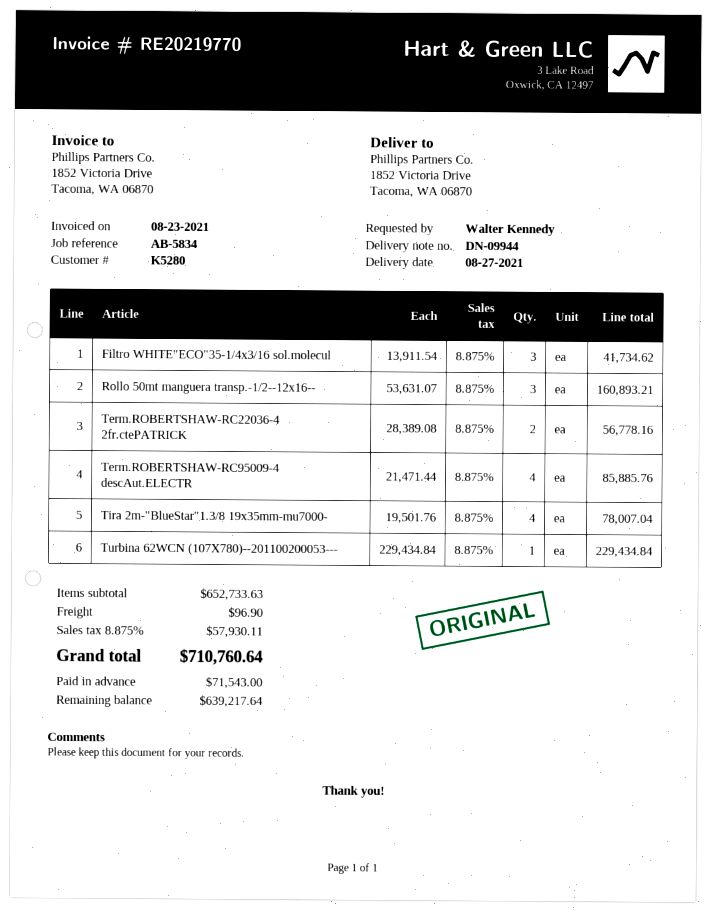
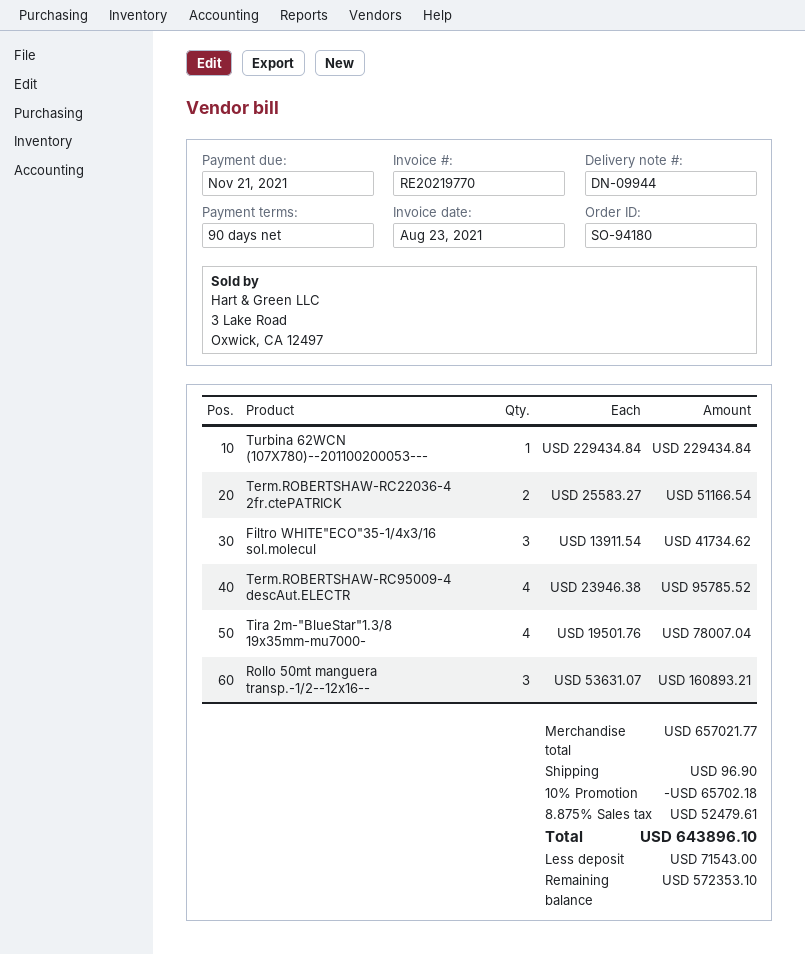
Term.ROBERTSHAW-RC22036-4 2fr.ctePATRICK: 2 x 28389.08 = 56778.16 -> 2 x 25583.27 = 51166.54
Term.ROBERTSHAW-RC95009-4 descAut.ELECTR: 4 x 21471.44 = 85885.76 -> 4 x 23946.38 = 95785.52
subtotal: 652733.63 -> 657021.77
discount: none -> 10% = 65702.18
tax: 8.875% = 57930.11 -> 8.875% = 52479.61
total: 710760.64 -> 643896.10
balance: 639217.64 -> 572353.10

